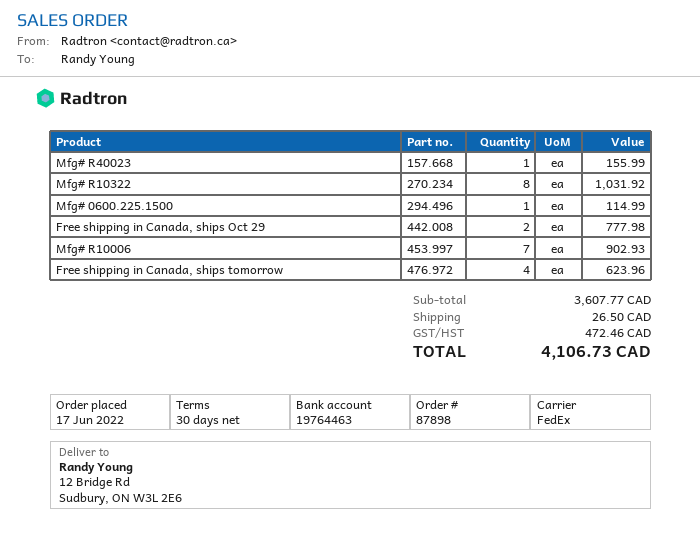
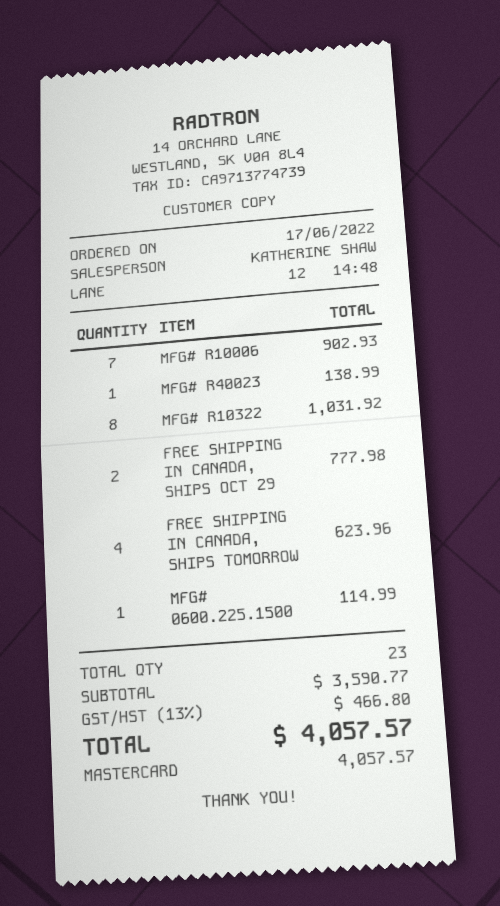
Mfg# R40023: 1 for 155.99 -> 1 for 138.99
subtotal: 3607.77 -> 3590.77
shipping: 26.50 -> none
tax: 472.46 -> 466.80
total: 4106.73 -> 4057.57

